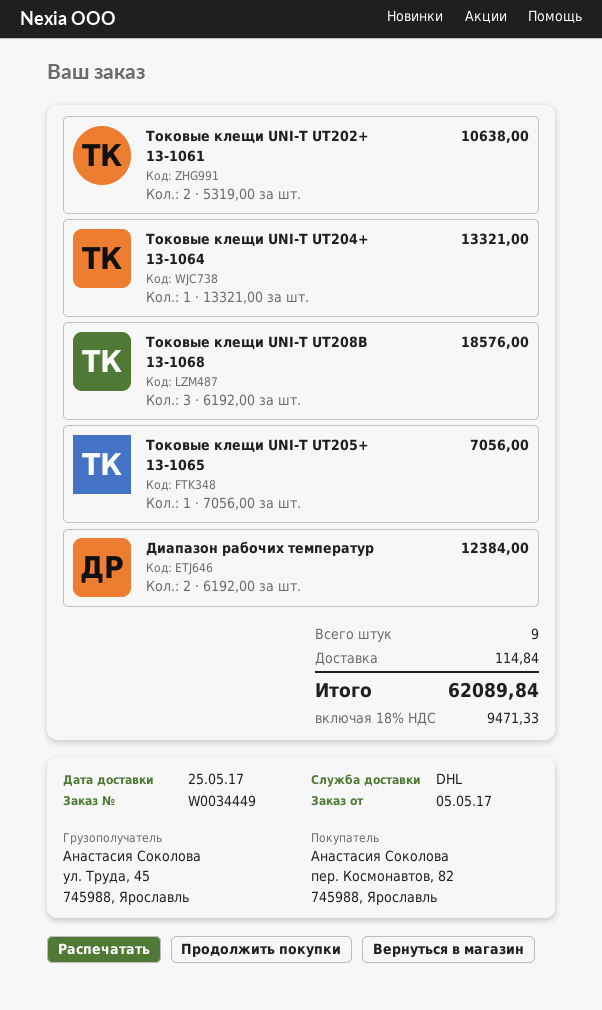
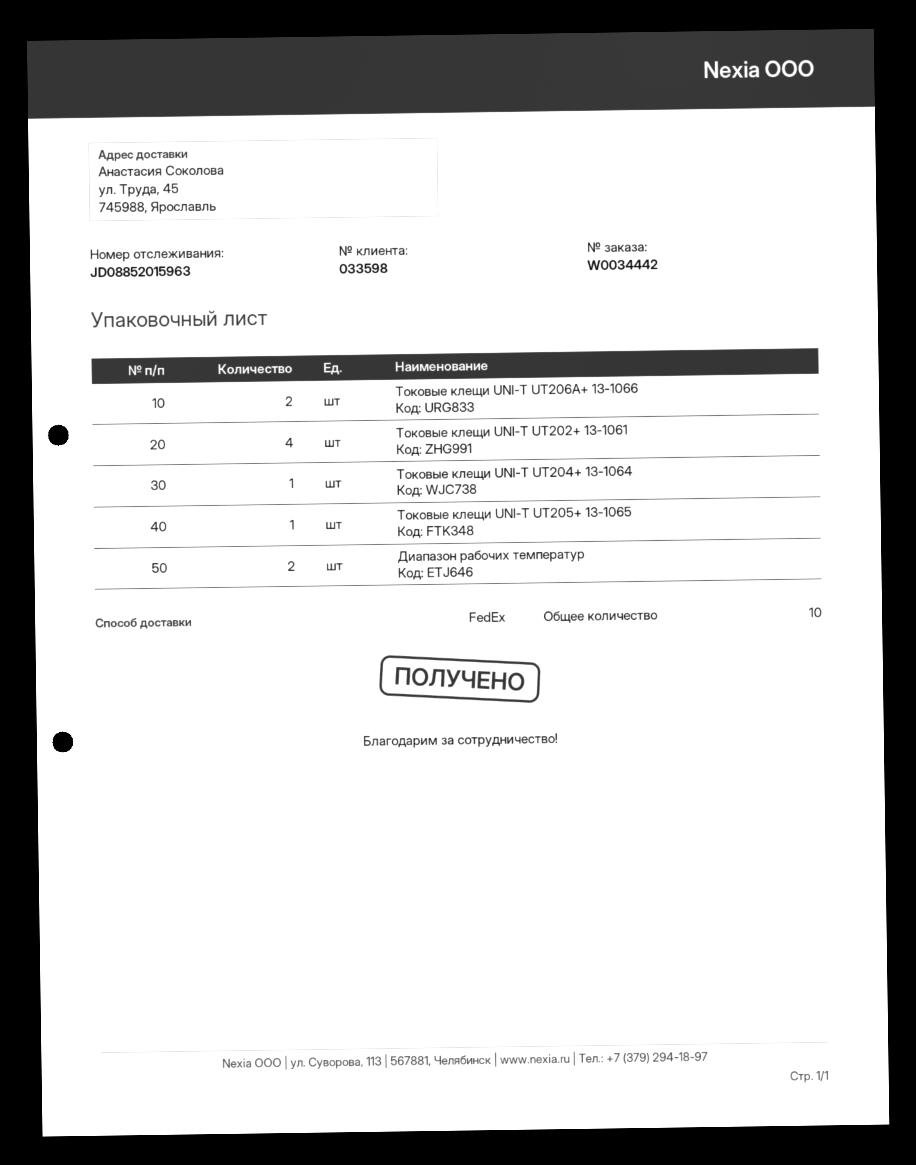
order number: W0034449 -> W0034442
shipping method: DHL -> FedEx
Токовые клещи UNI-T UT202+ 13-1061: 2 -> 4
Токовые клещи UNI-T UT208B 13-1068: 3 -> none
Токовые клещи UNI-T UT206A+ 13-1066: none -> 2
total quantity: 9 -> 10

